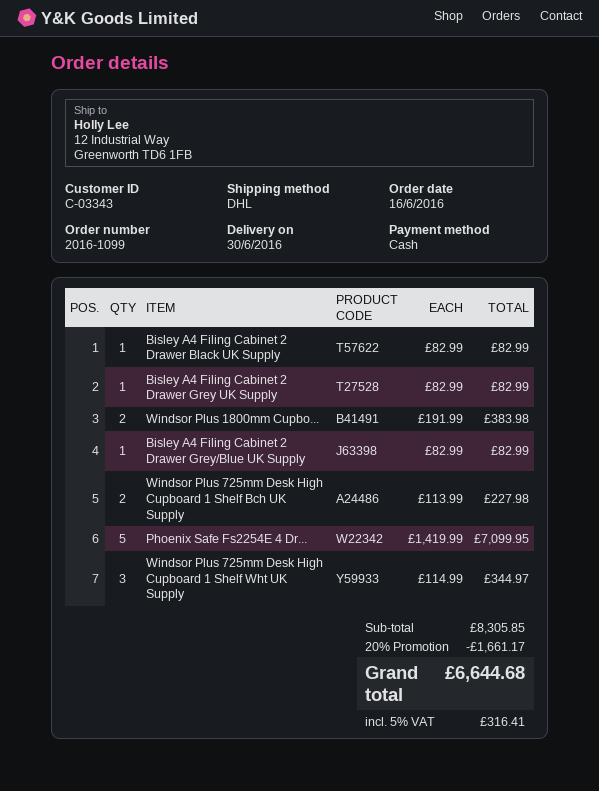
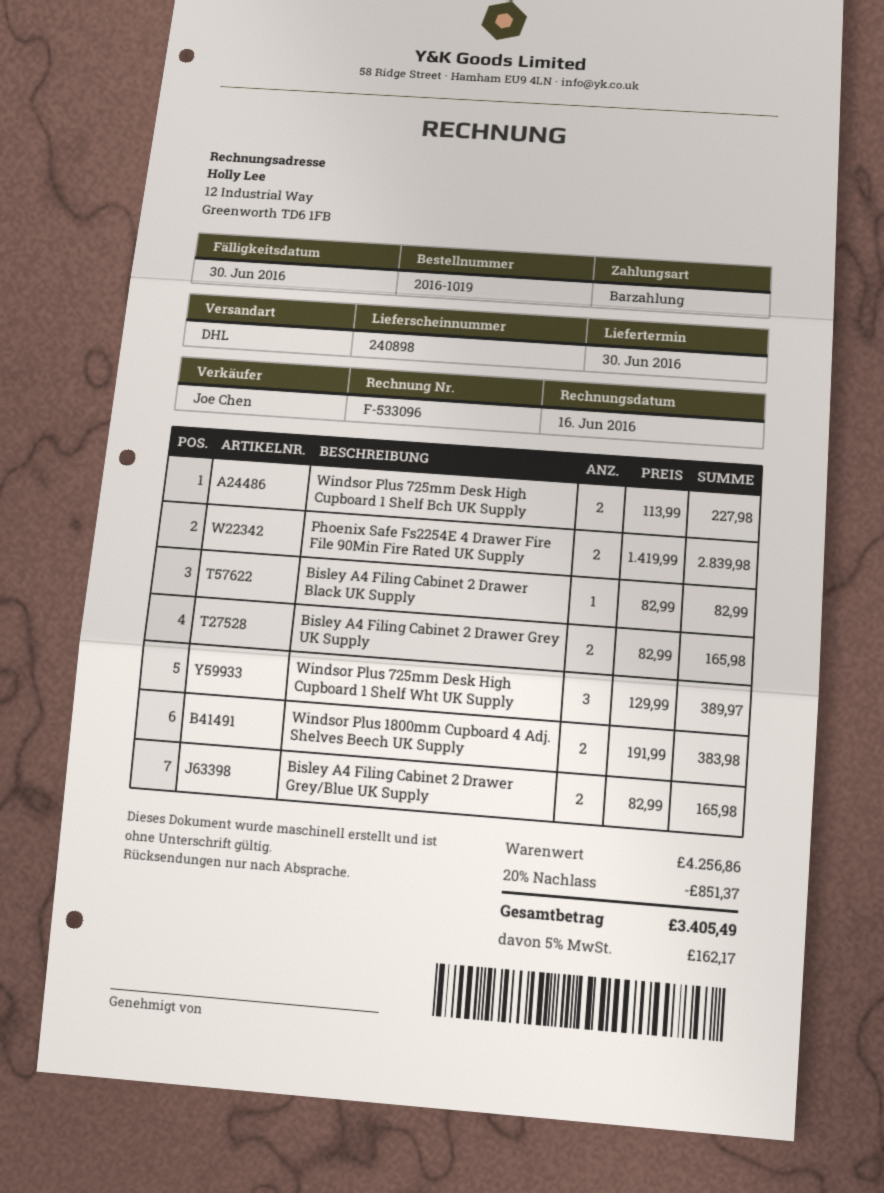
order number: 2016-1099 -> 2016-1019
Bisley A4 Filing Cabinet 2 Drawer Grey UK Supply: 1 x 82.99 = 82.99 -> 2 x 82.99 = 165.98
Bisley A4 Filing Cabinet 2 Drawer Grey/Blue UK Supply: 1 x 82.99 = 82.99 -> 2 x 82.99 = 165.98
Phoenix Safe Fs2254E 4 Dr...: 5 x 1419.99 = 7099.95 -> 2 x 1419.99 = 2839.98
Windsor Plus 725mm Desk High Cupboard 1 Shelf Wht UK Supply: 3 x 114.99 = 344.97 -> 3 x 129.99 = 389.97
subtotal: 8305.85 -> 4256.86
discount: 20% = 1661.17 -> 20% = 851.37
tax: 5% = 316.41 -> 5% = 162.17
total: 6644.68 -> 3405.49

